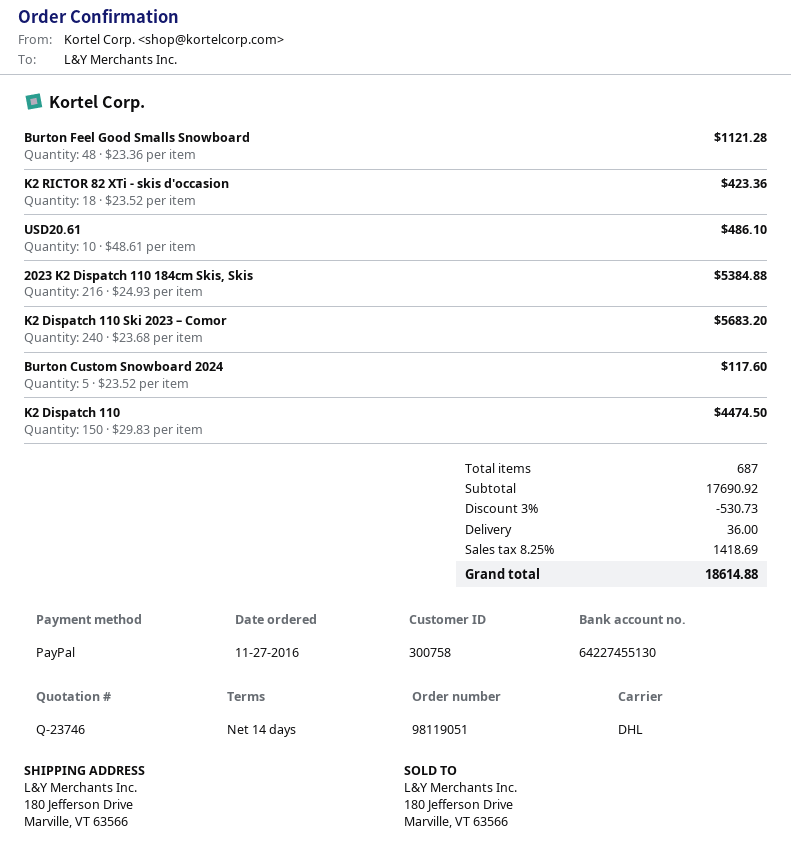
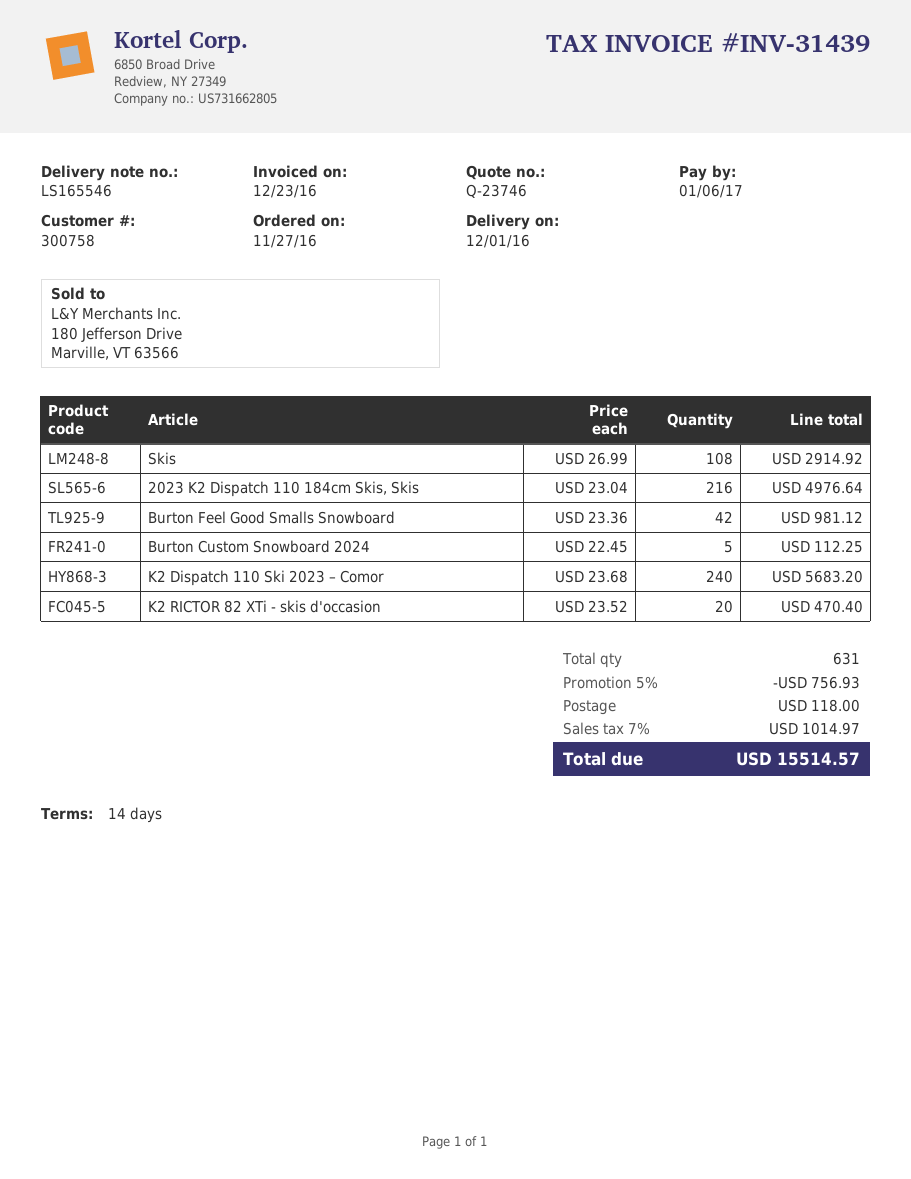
Burton Feel Good Smalls Snowboard: 48 x 23.36 = 1121.28 -> 42 x 23.36 = 981.12
K2 RICTOR 82 XTi - skis d'occasion: 18 x 23.52 = 423.36 -> 20 x 23.52 = 470.40
USD20.61: 10 x 48.61 = 486.10 -> none
2023 K2 Dispatch 110 184cm Skis, Skis: 216 x 24.93 = 5384.88 -> 216 x 23.04 = 4976.64
Burton Custom Snowboard 2024: 5 x 23.52 = 117.60 -> 5 x 22.45 = 112.25
K2 Dispatch 110: 150 x 29.83 = 4474.50 -> none
Skis: none -> 108 x 26.99 = 2914.92
total quantity: 687 -> 631
discount: 3% = 530.73 -> 5% = 756.93
shipping: 36.00 -> 118.00
tax: 8.25% = 1418.69 -> 7% = 1014.97
total: 18614.88 -> 15514.57

